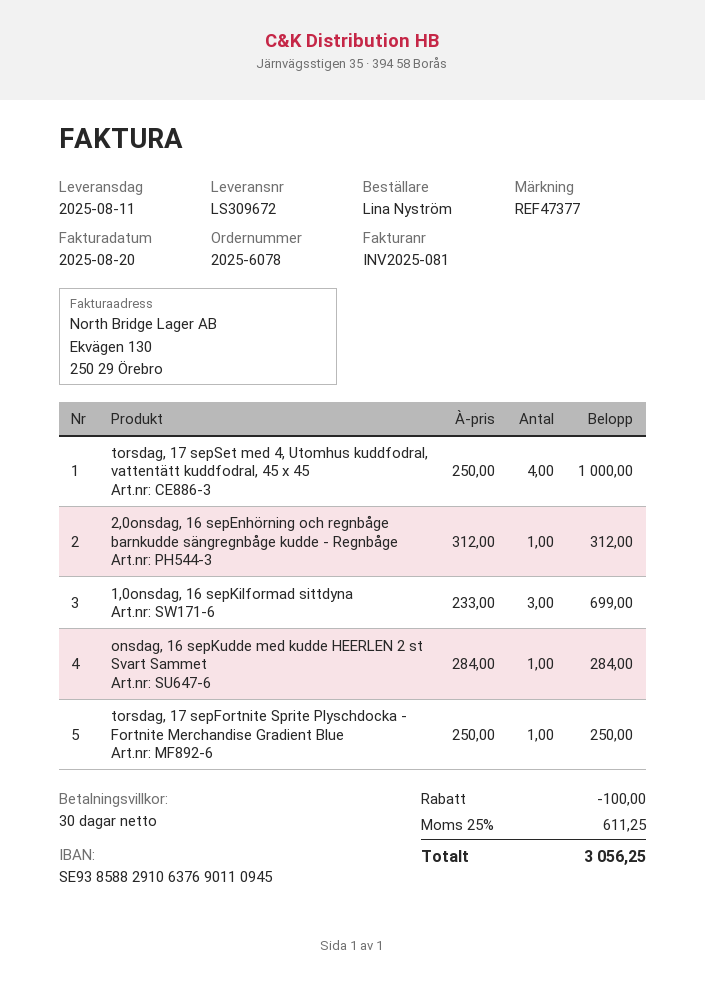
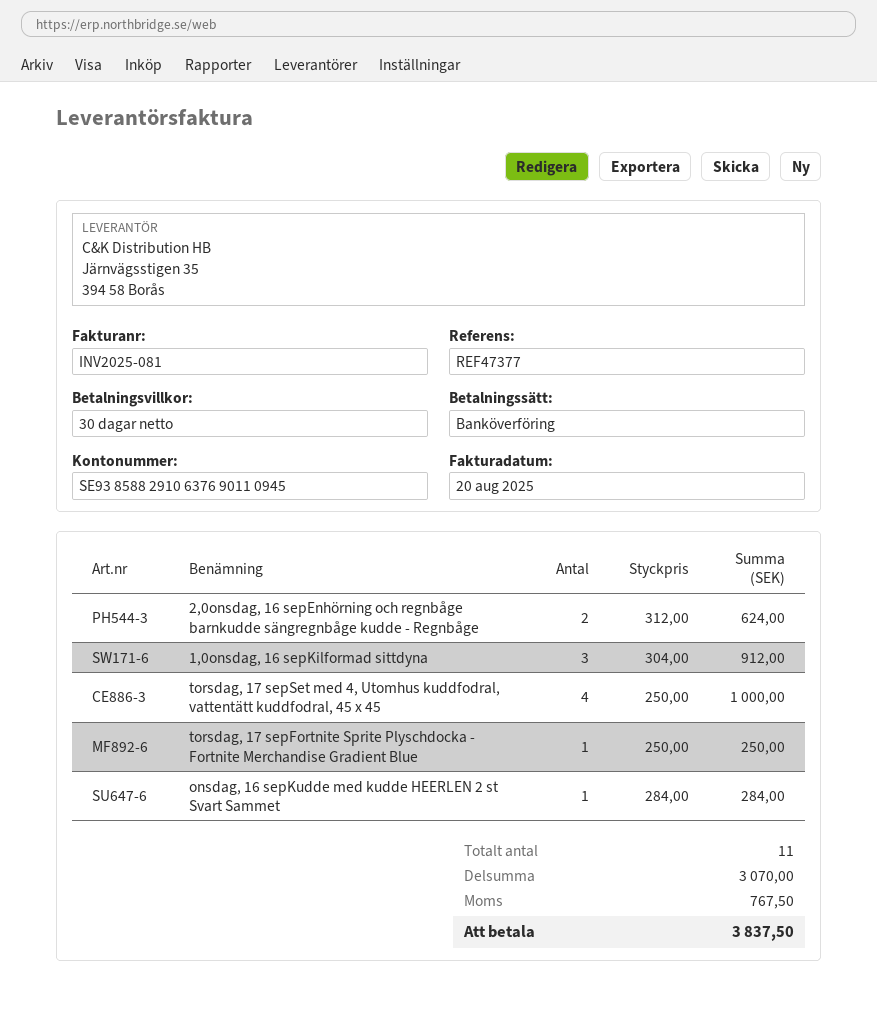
2,0onsdag, 16 sepEnhörning och regnbåge barnkudde sängregnbåge kudde - Regnbåge: 1 x 312.00 = 312.00 -> 2 x 312.00 = 624.00
1,0onsdag, 16 sepKilformad sittdyna: 3 x 233.00 = 699.00 -> 3 x 304.00 = 912.00
discount: 100.00 -> none
tax: 611.25 -> 767.50
total: 3056.25 -> 3837.50

